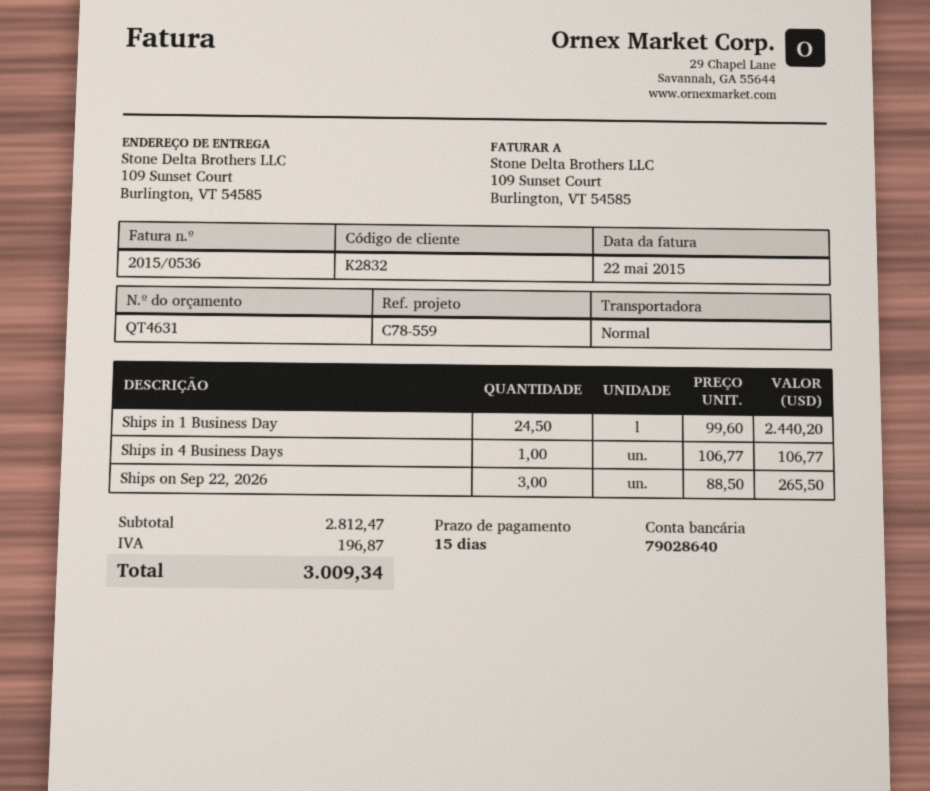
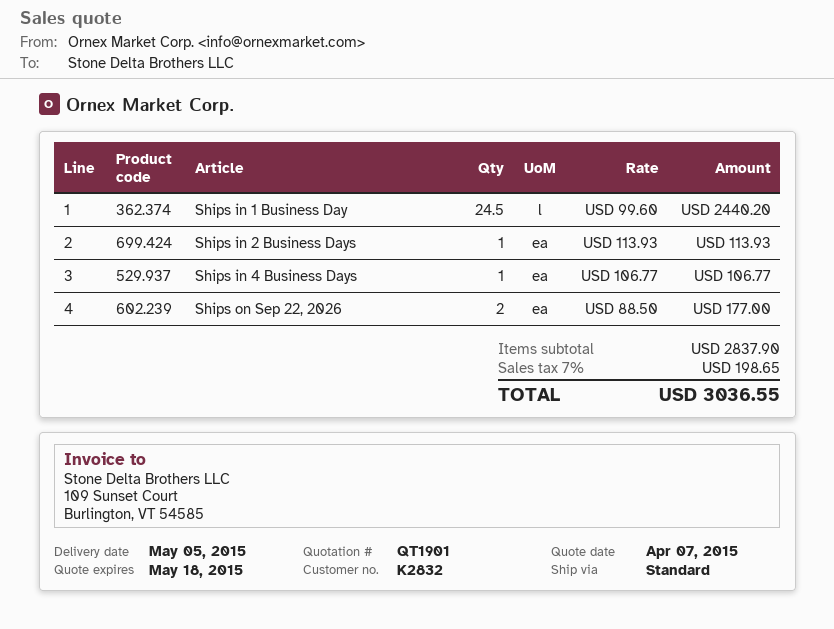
quote number: QT4631 -> QT1901
Ships on Sep 22, 2026: 3 x 88.50 = 265.50 -> 2 x 88.50 = 177.00
Ships in 2 Business Days: none -> 1 x 113.93 = 113.93
subtotal: 2812.47 -> 2837.90
tax: 196.87 -> 198.65
total: 3009.34 -> 3036.55

